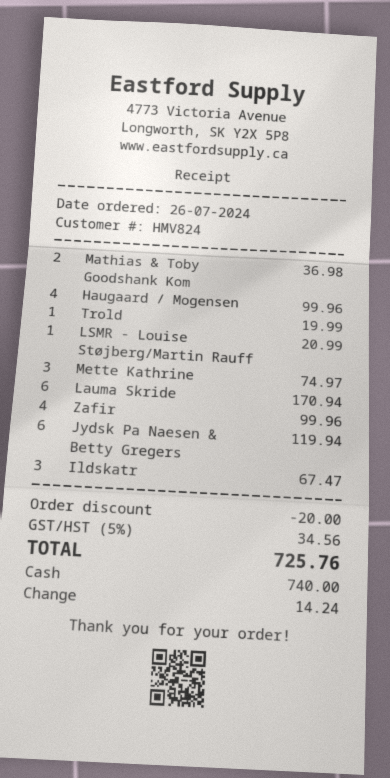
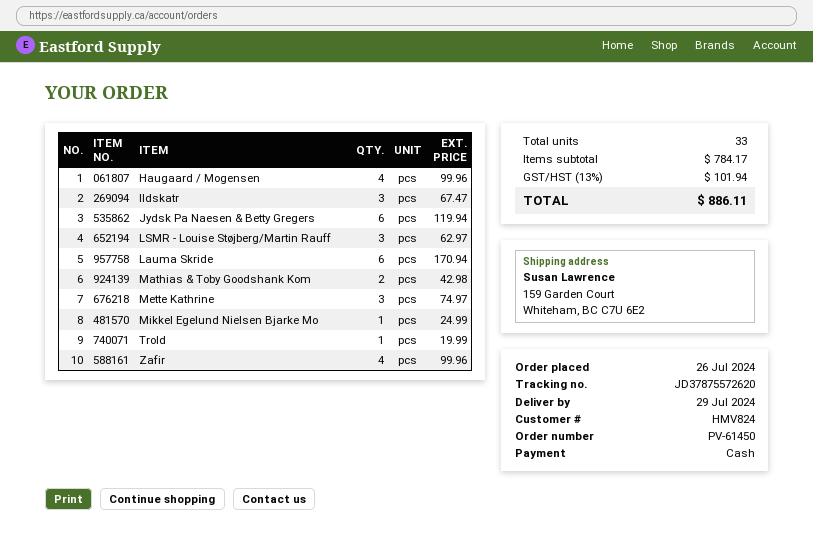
Mathias & Toby Goodshank Kom: 2 for 36.98 -> 2 for 42.98
LSMR - Louise Støjberg/Martin Rauff: 1 for 20.99 -> 3 for 62.97
Mikkel Egelund Nielsen Bjarke Mo: none -> 1 for 24.99
discount: 20.00 -> none
tax: 5% = 34.56 -> 13% = 101.94
total: 725.76 -> 886.11

